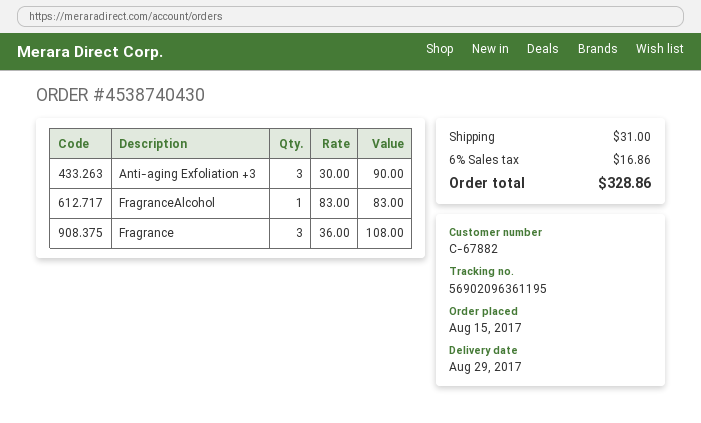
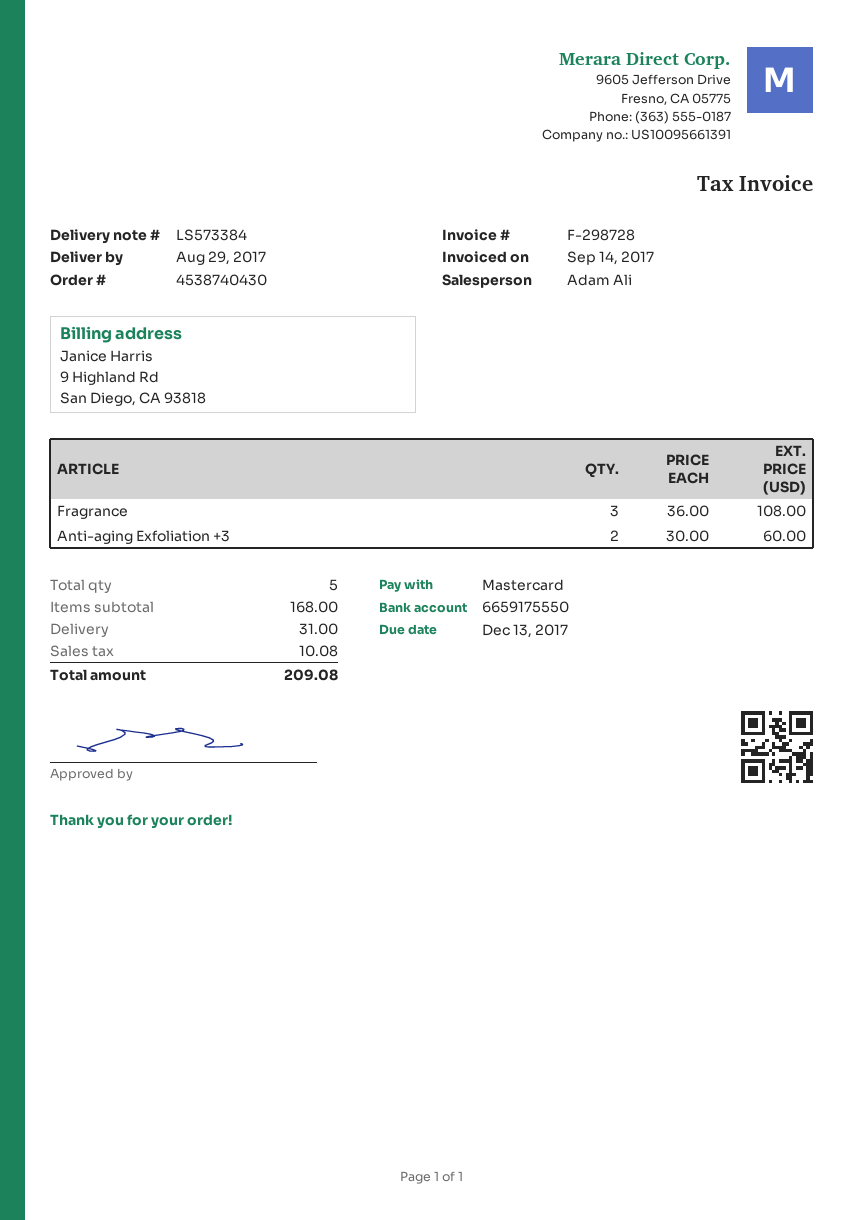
Anti-aging Exfoliation +3: 3 x 30.00 = 90.00 -> 2 x 30.00 = 60.00
FragranceAlcohol: 1 x 83.00 = 83.00 -> none
tax: 16.86 -> 10.08
total: 328.86 -> 209.08

